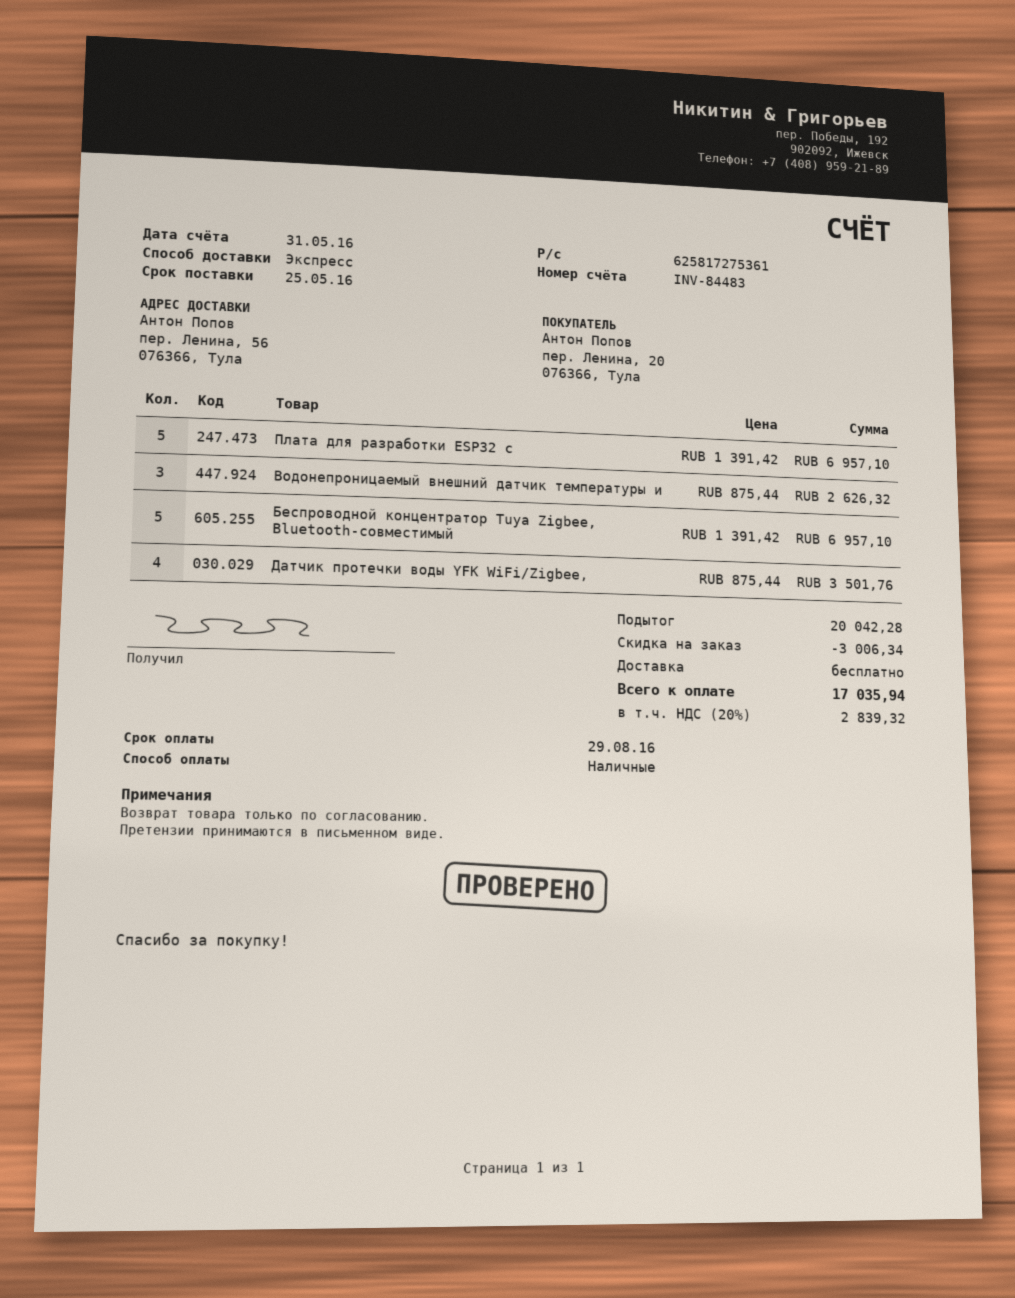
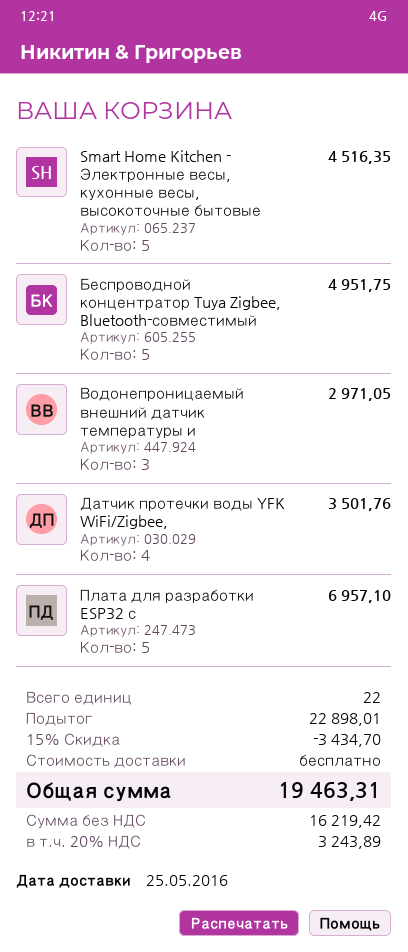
Водонепроницаемый внешний датчик температуры и: 3 for 2626.32 -> 3 for 2971.05
Беспроводной концентратор Tuya Zigbee, Bluetooth-совместимый: 5 for 6957.10 -> 5 for 4951.75
Smart Home Kitchen - Электронные весы, кухонные весы, высокоточные бытовые: none -> 5 for 4516.35
subtotal: 20042.28 -> 22898.01
discount: 3006.34 -> 3434.70
tax: 20% = 2839.32 -> 20% = 3243.89
total: 17035.94 -> 19463.31

